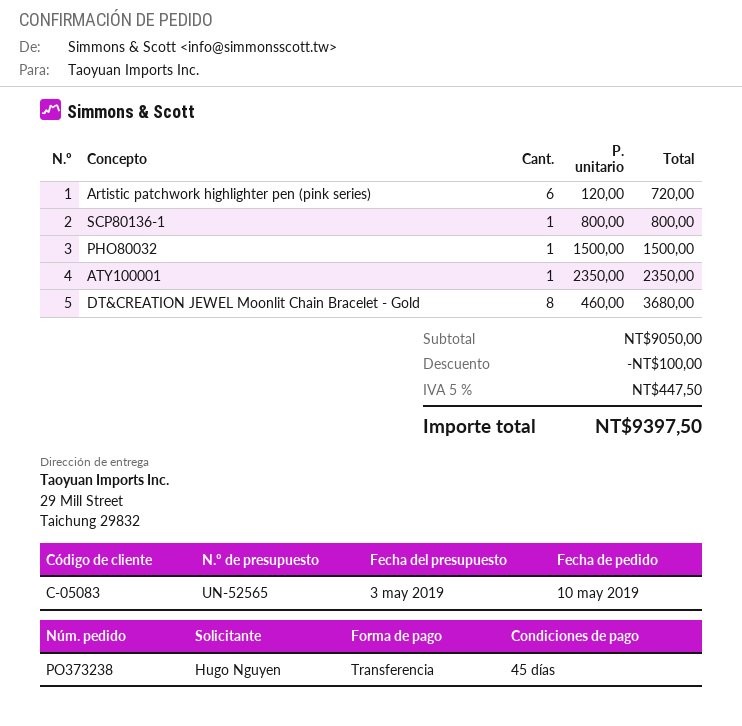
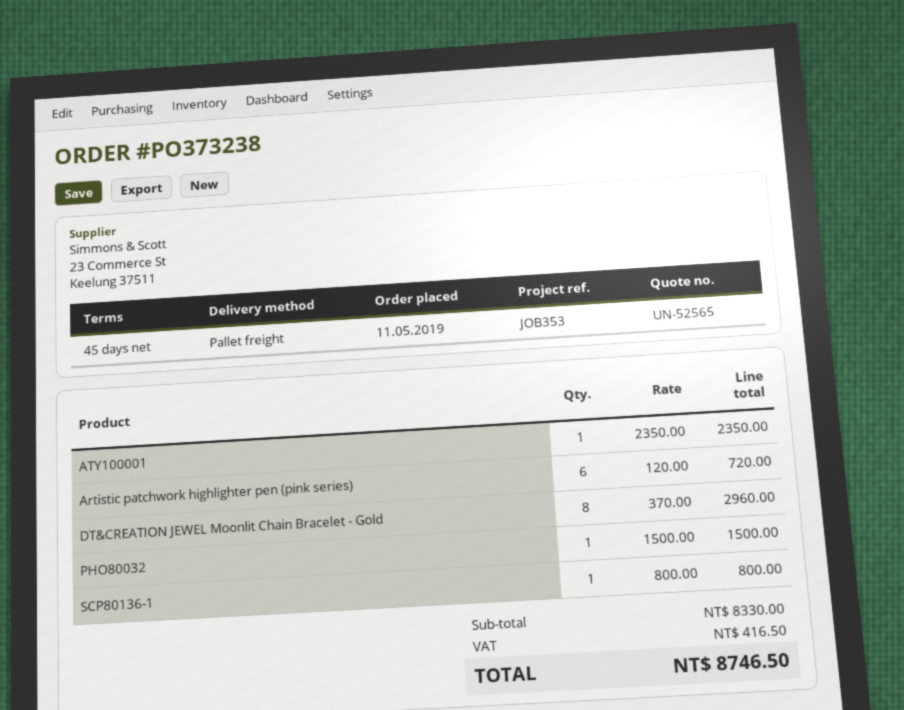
order date: 2019-05-10 -> 2019-05-11
DT&CREATION JEWEL Moonlit Chain Bracelet - Gold: 8 x 460.00 = 3680.00 -> 8 x 370.00 = 2960.00
subtotal: 9050.00 -> 8330.00
discount: 100.00 -> none
tax: 447.50 -> 416.50
total: 9397.50 -> 8746.50

